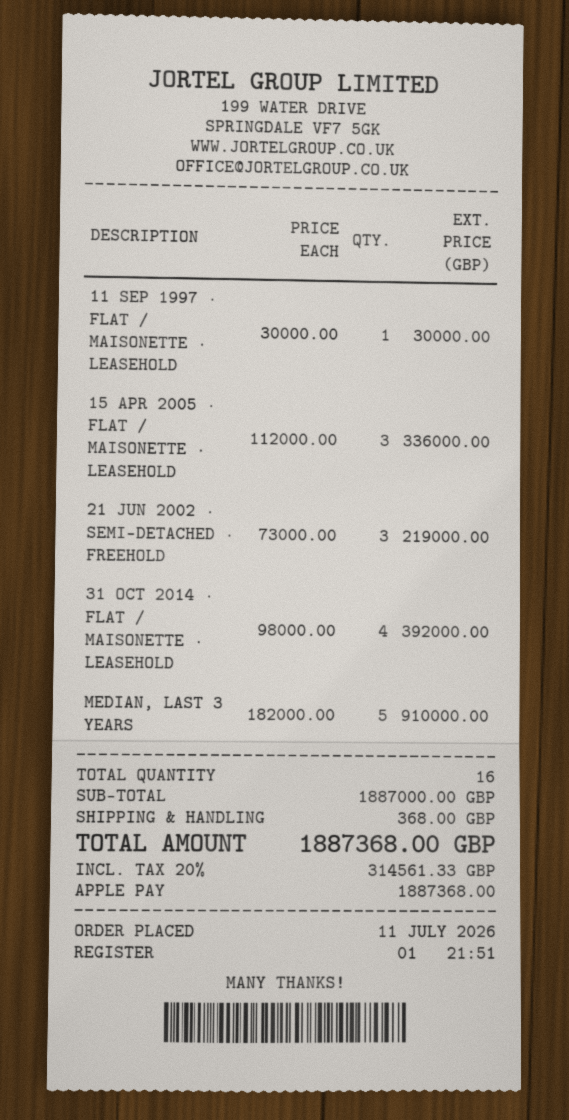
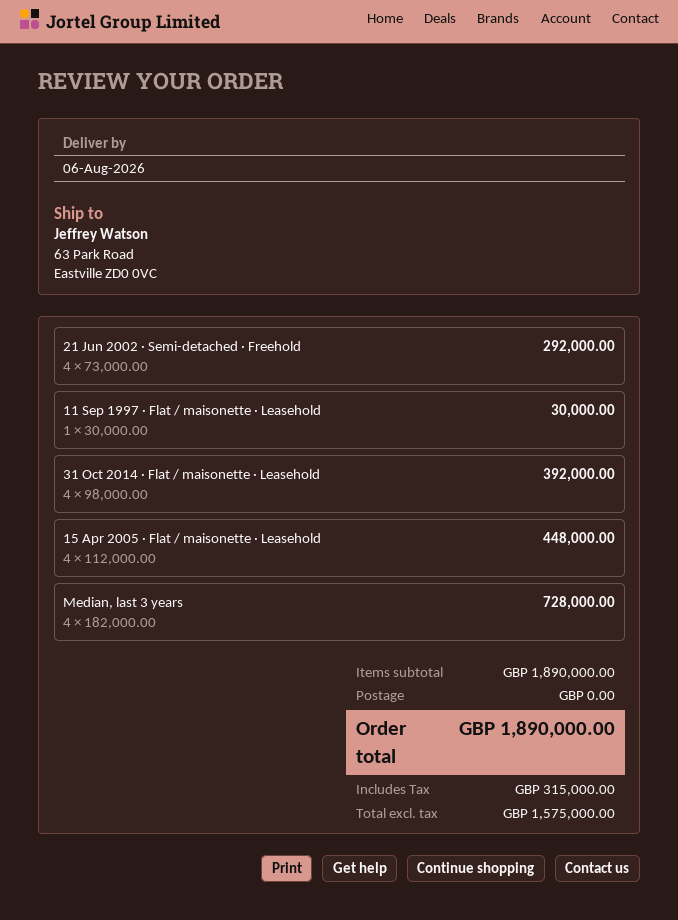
15 APR 2005 · FLAT / MAISONETTE · LEASEHOLD: 3 x 112000.00 = 336000.00 -> 4 x 112000.00 = 448000.00
21 JUN 2002 · SEMI-DETACHED · FREEHOLD: 3 x 73000.00 = 219000.00 -> 4 x 73000.00 = 292000.00
MEDIAN, LAST 3 YEARS: 5 x 182000.00 = 910000.00 -> 4 x 182000.00 = 728000.00
subtotal: 1887000.00 -> 1890000.00
shipping: 368.00 -> 0.00
tax: 314561.33 -> 315000.00
total: 1887368.00 -> 1890000.00

